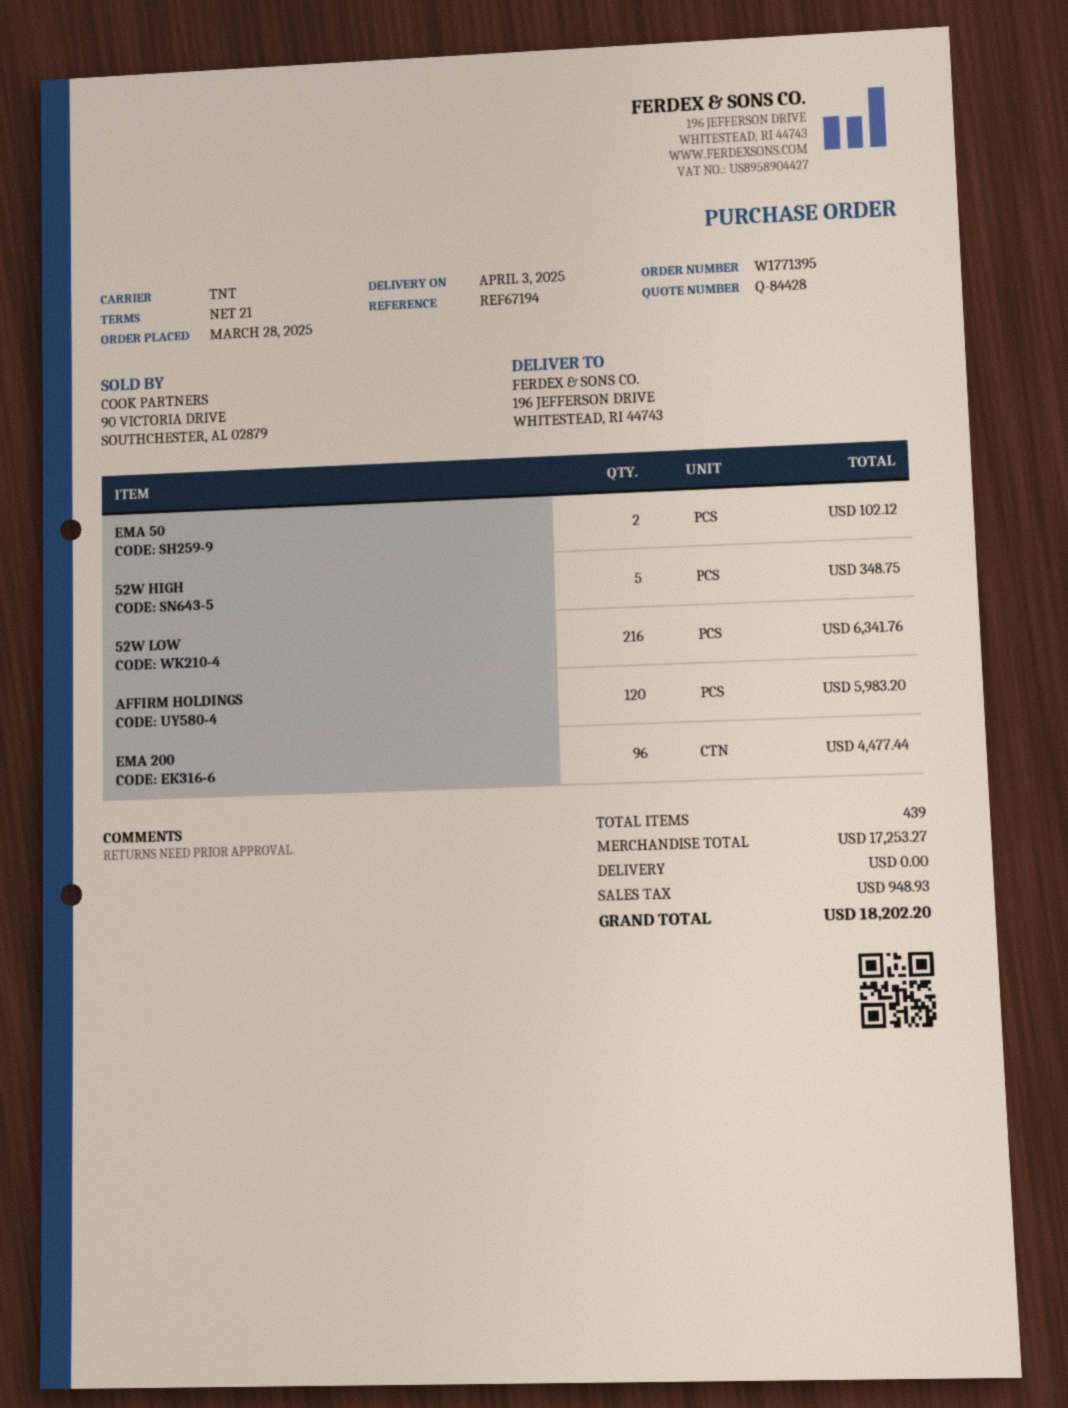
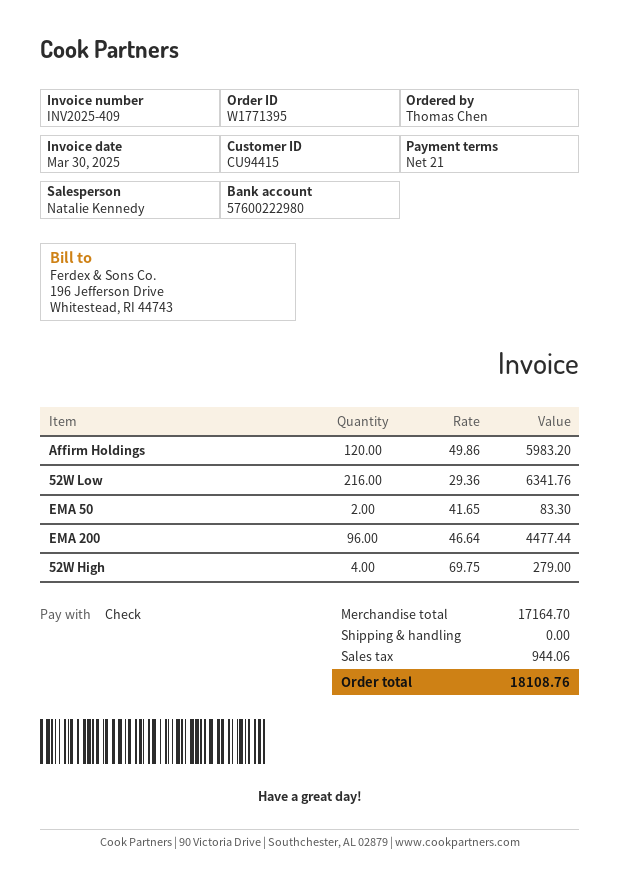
EMA 50: 2 for 102.12 -> 2 for 83.30
52W HIGH: 5 for 348.75 -> 4 for 279.00
subtotal: 17253.27 -> 17164.70
tax: 948.93 -> 944.06
total: 18202.20 -> 18108.76

